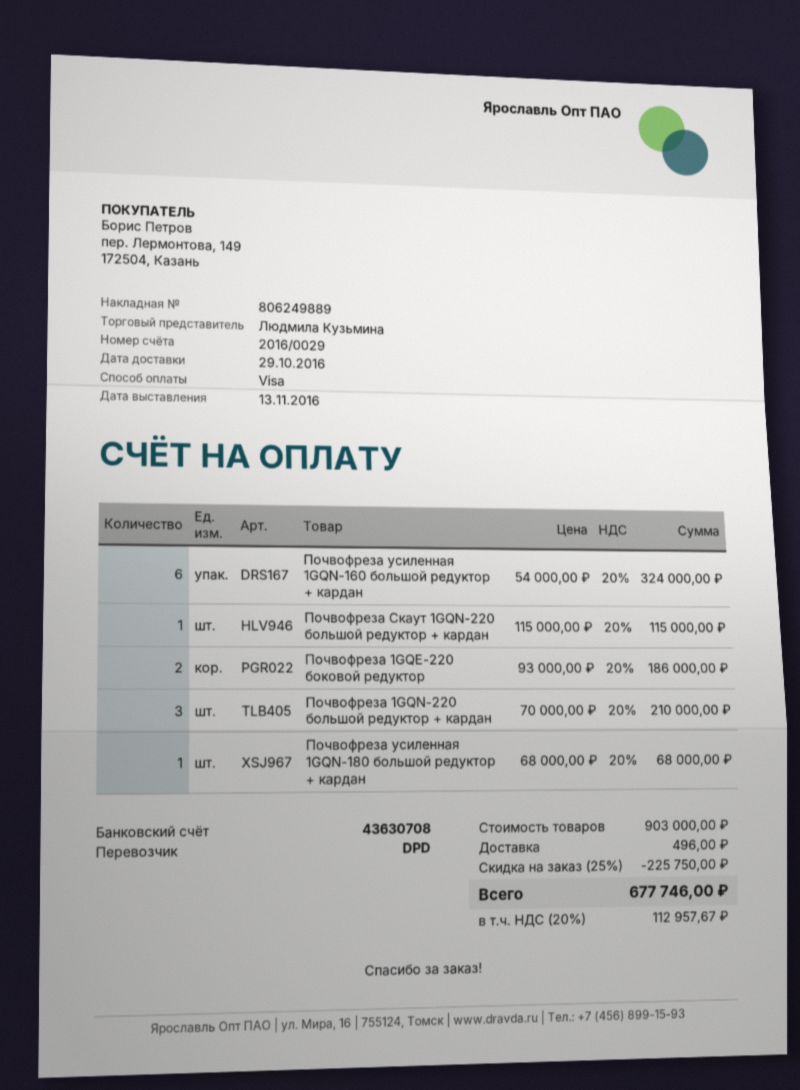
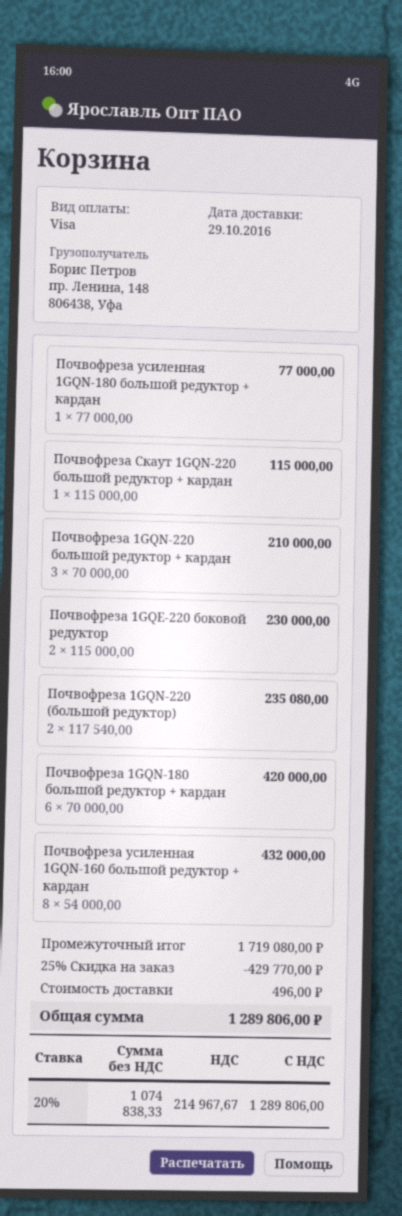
Почвофреза усиленная 1GQN-160 большой редуктор + кардан: 6 x 54000.00 = 324000.00 -> 8 x 54000.00 = 432000.00
Почвофреза 1GQE-220 боковой редуктор: 2 x 93000.00 = 186000.00 -> 2 x 115000.00 = 230000.00
Почвофреза усиленная 1GQN-180 большой редуктор + кардан: 1 x 68000.00 = 68000.00 -> 1 x 77000.00 = 77000.00
Почвофреза 1GQN-220 (большой редуктор): none -> 2 x 117540.00 = 235080.00
Почвофреза 1GQN-180 большой редуктор + кардан: none -> 6 x 70000.00 = 420000.00
subtotal: 903000.00 -> 1719080.00
discount: 25% = 225750.00 -> 25% = 429770.00
tax: 20% = 112957.67 -> 20% = 214967.67
total: 677746.00 -> 1289806.00

